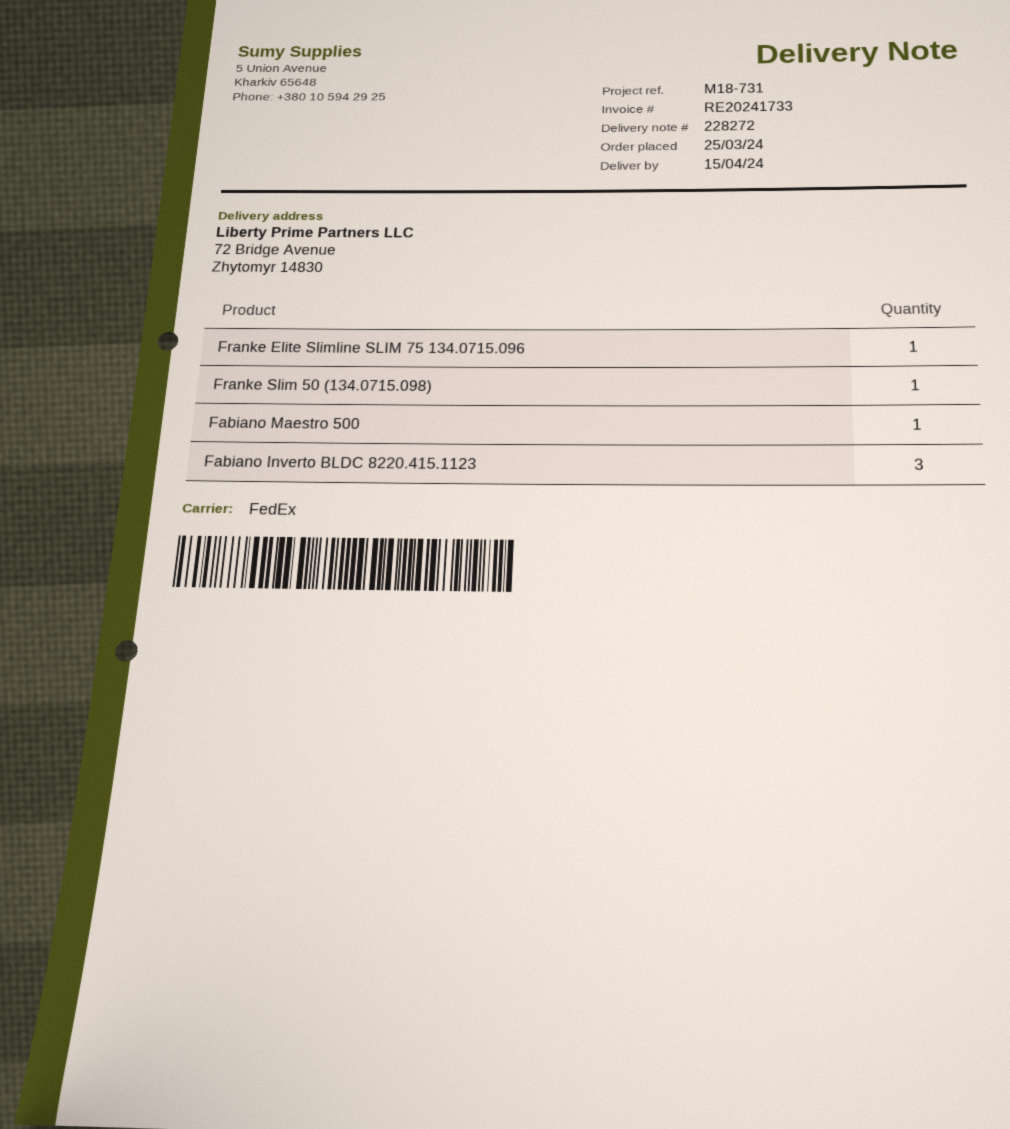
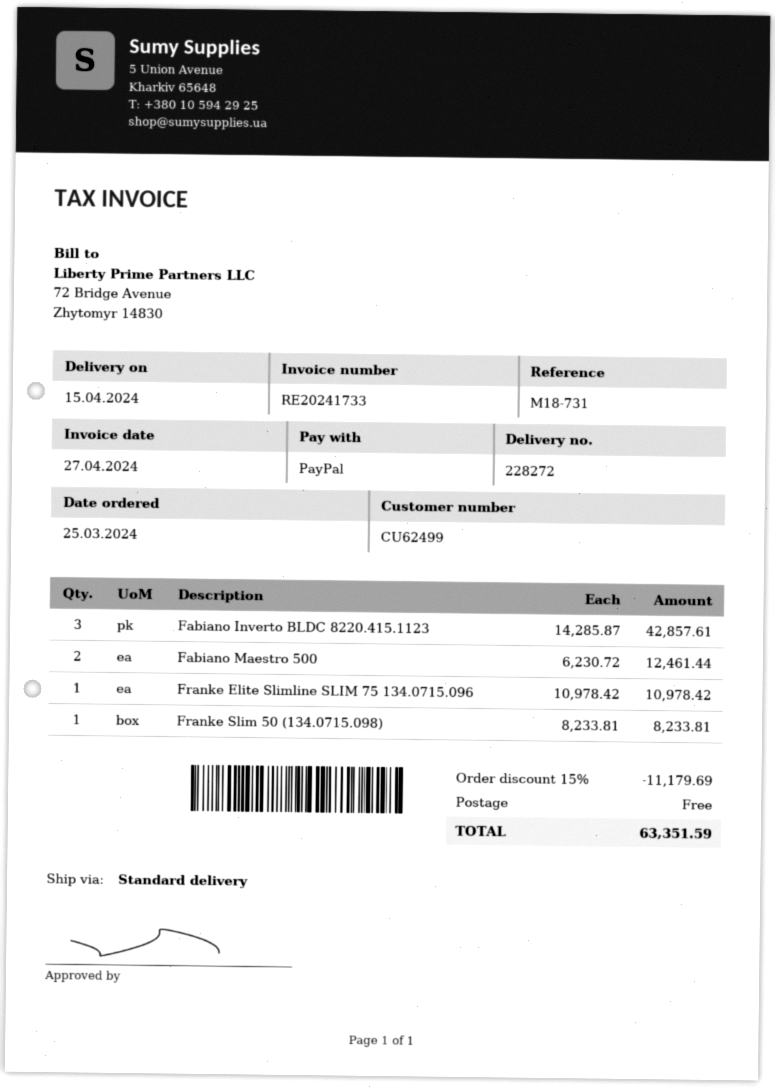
shipping method: FedEx -> standard
Fabiano Maestro 500: 1 -> 2

